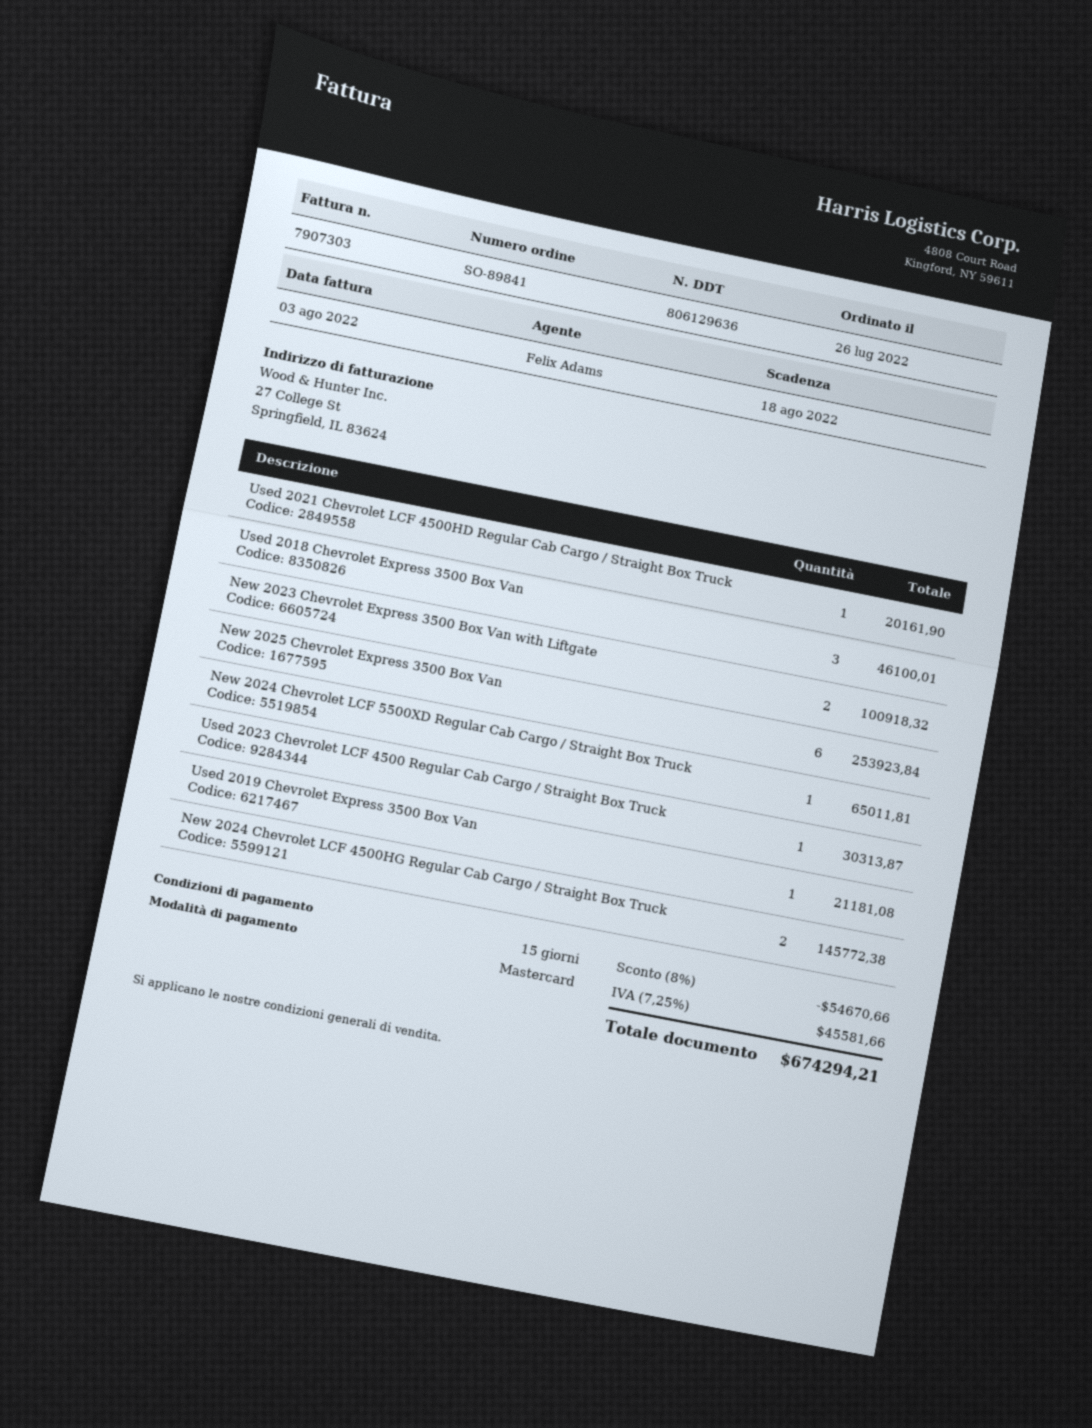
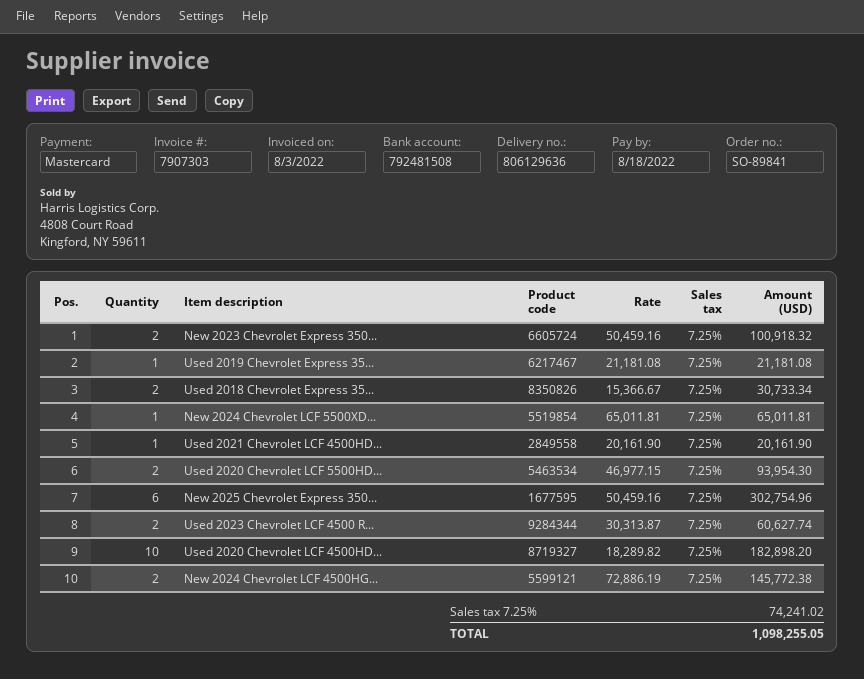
Used 2018 Chevrolet Express 3500 Box Van: 3 for 46100.01 -> 2 for 30733.34
New 2025 Chevrolet Express 3500 Box Van: 6 for 253923.84 -> 6 for 302754.96
Used 2023 Chevrolet LCF 4500 Regular Cab Cargo / Straight Box Truck: 1 for 30313.87 -> 2 for 60627.74
Used 2020 Chevrolet LCF 5500HD...: none -> 2 for 93954.30
Used 2020 Chevrolet LCF 4500HD...: none -> 10 for 182898.20
discount: 8% = 54670.66 -> none
tax: 7.25% = 45581.66 -> 7.25% = 74241.02
total: 674294.21 -> 1098255.05

